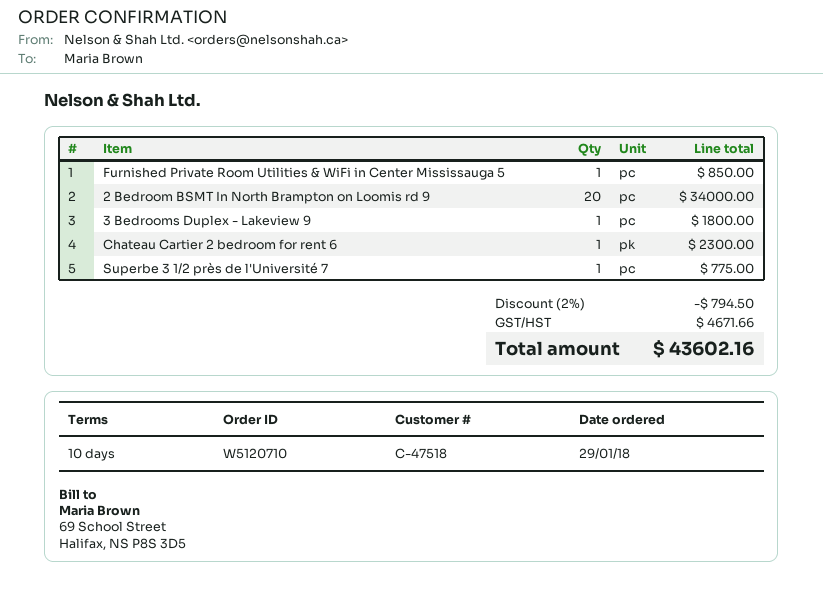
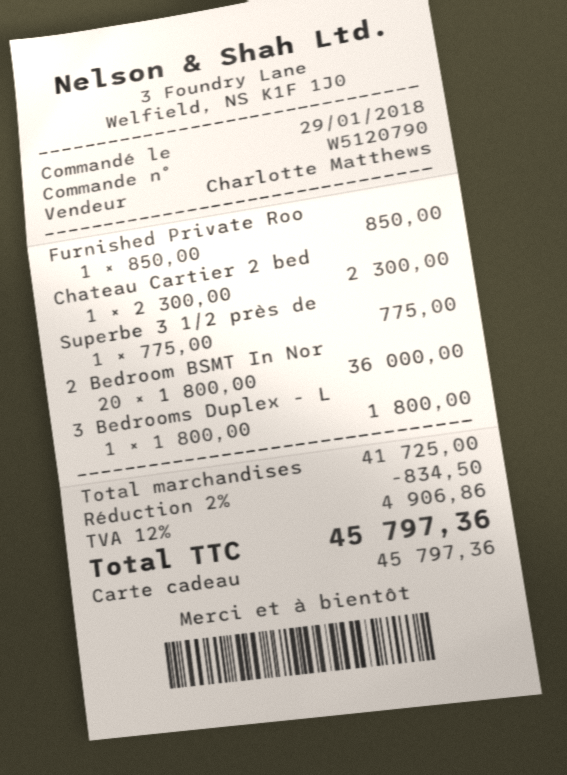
order number: W5120710 -> W5120790
2 Bedroom BSMT In North Brampton on Loomis rd 9: 20 for 34000.00 -> 20 for 36000.00
discount: 2% = 794.50 -> 2% = 834.50
tax: 4671.66 -> 4906.86
total: 43602.16 -> 45797.36

